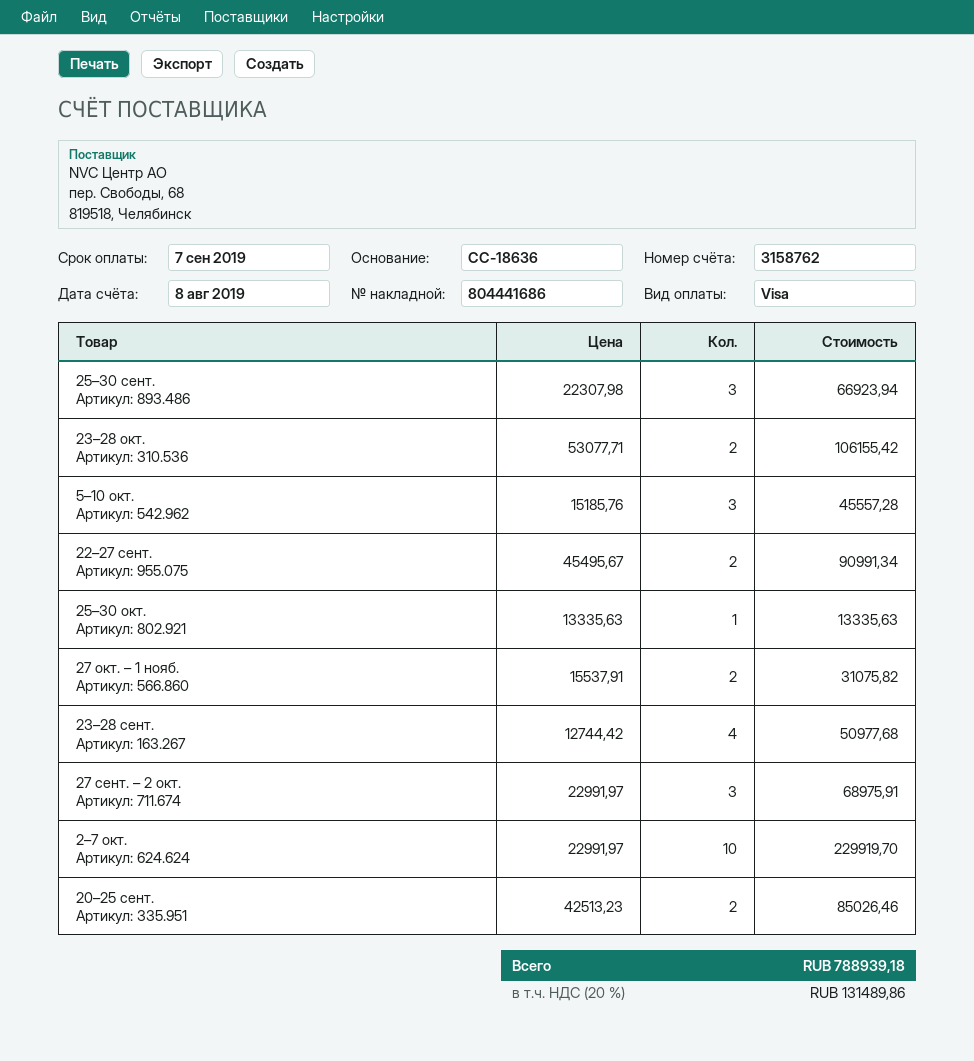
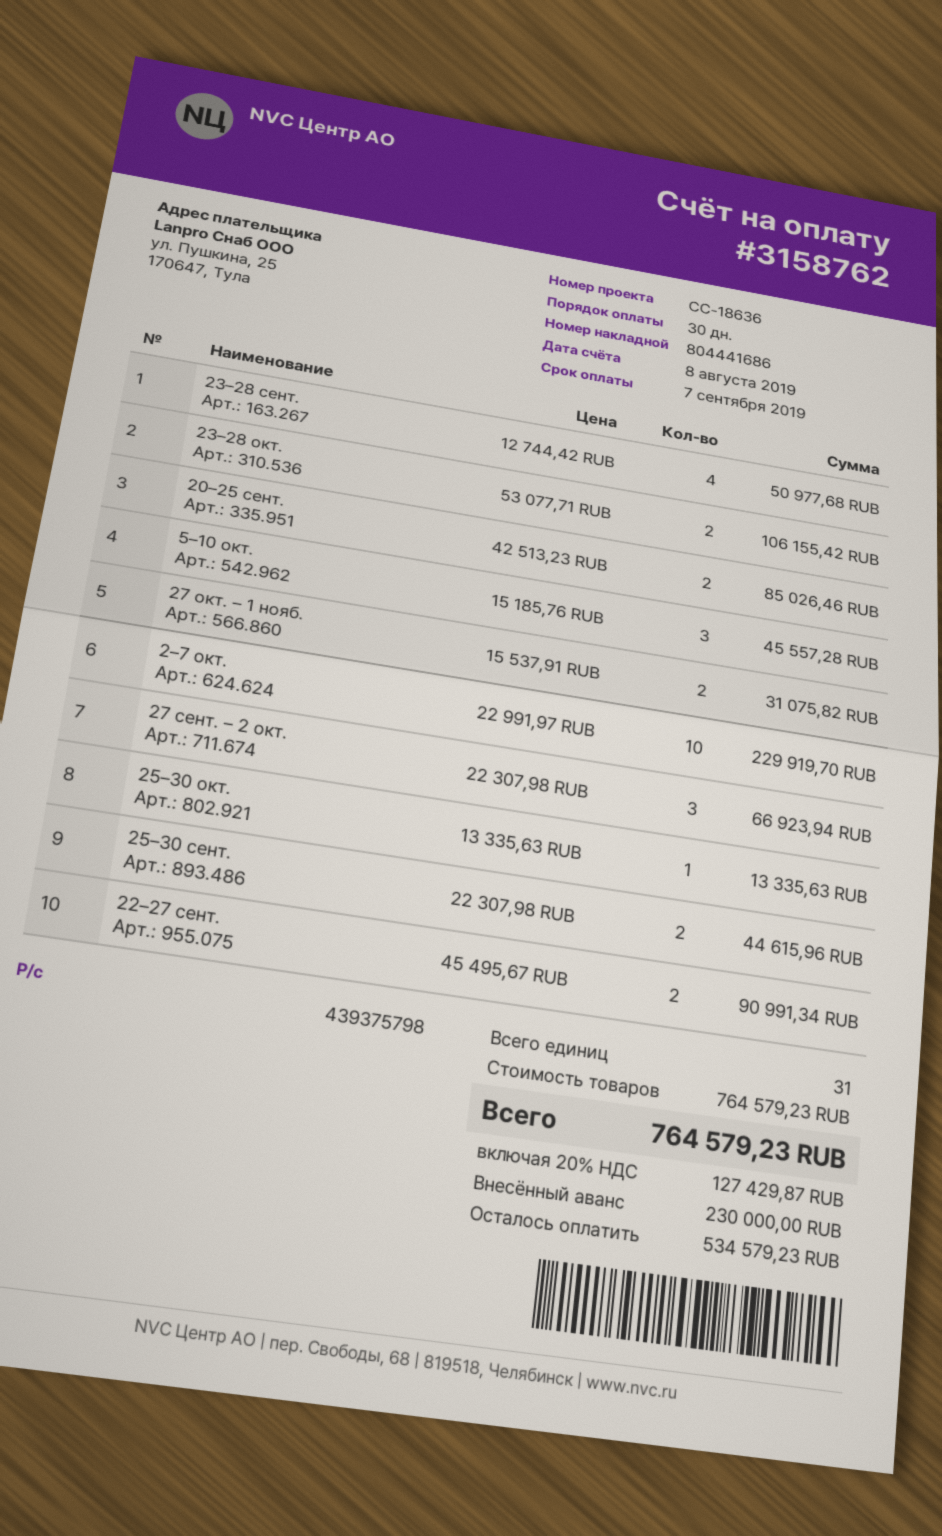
25–30 сент.: 3 x 22307.98 = 66923.94 -> 2 x 22307.98 = 44615.96
27 сент. – 2 окт.: 3 x 22991.97 = 68975.91 -> 3 x 22307.98 = 66923.94
tax: 20% = 131489.86 -> 20% = 127429.87
total: 788939.18 -> 764579.23

